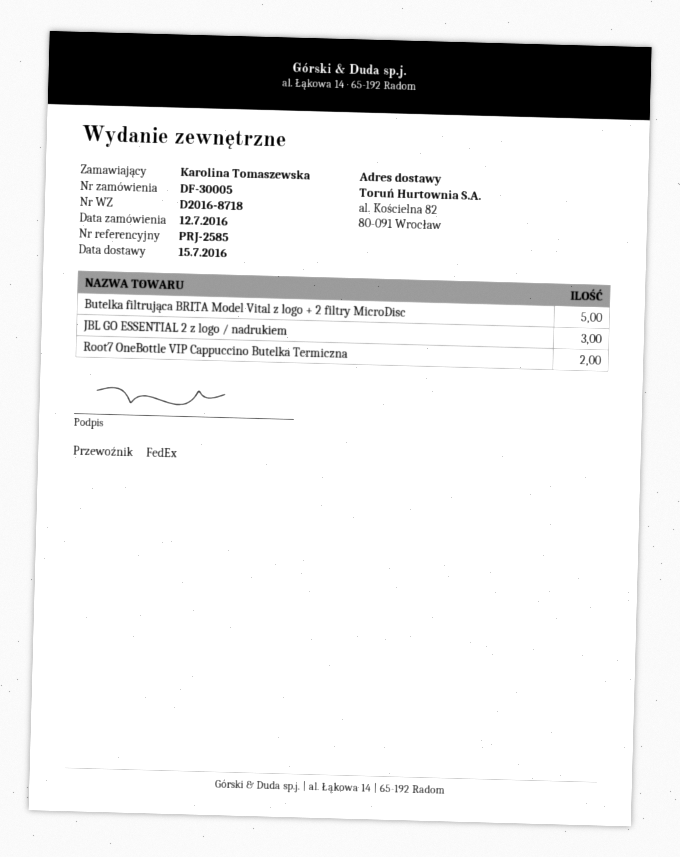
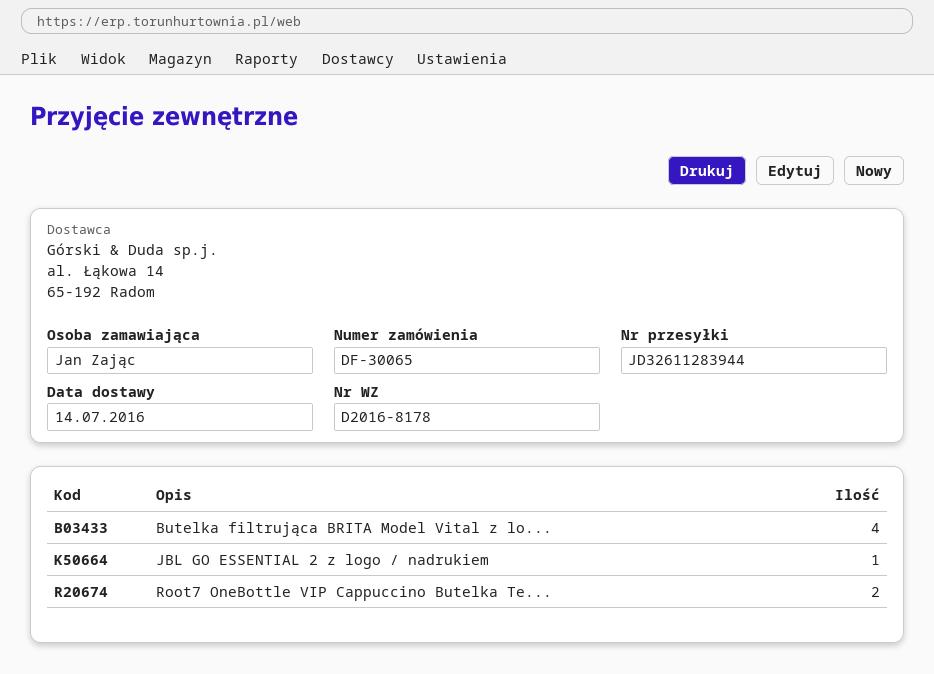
order number: DF-30005 -> DF-30065
delivery note number: D2016-8718 -> D2016-8178
delivery date: 2016-07-15 -> 2016-07-14
ordered by: Karolina Tomaszewska -> Jan Zając
Butelka filtrująca BRITA Model Vital z logo + 2 filtry MicroDisc: 5 -> 4
JBL GO ESSENTIAL 2 z logo / nadrukiem: 3 -> 1

